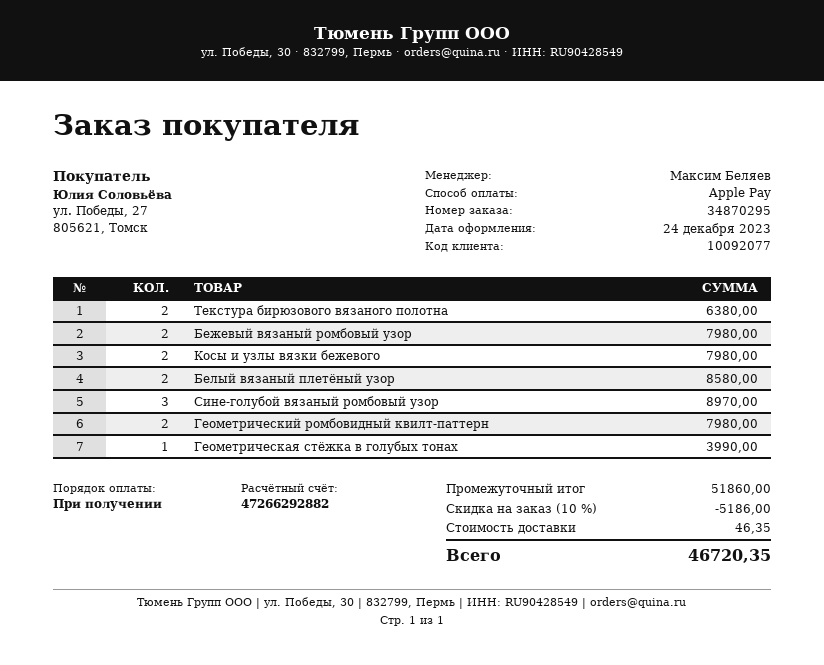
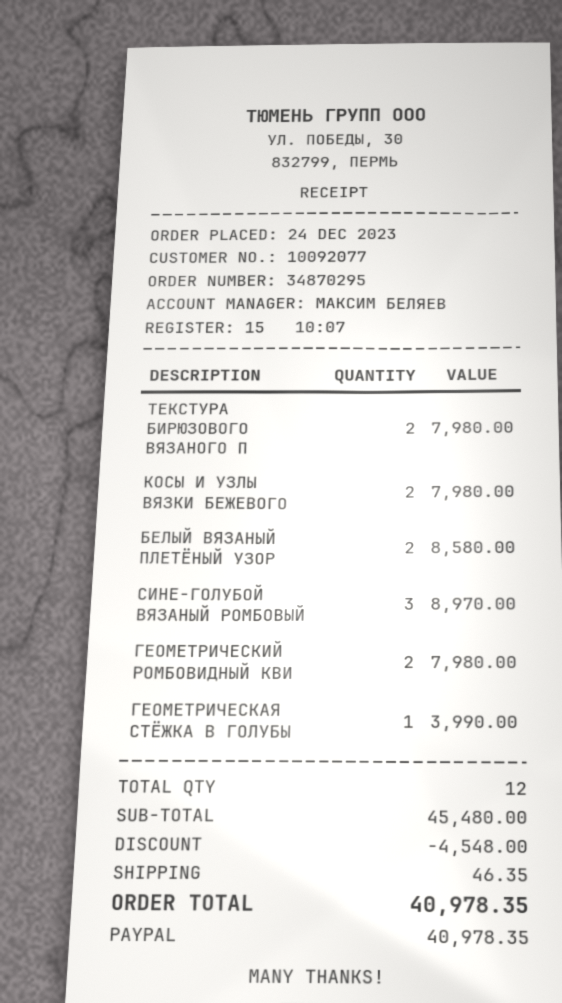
payment method: Apple Pay -> PayPal
Текстура бирюзового вязаного полотна: 2 for 6380.00 -> 2 for 7980.00
Бежевый вязаный ромбовый узор: 2 for 7980.00 -> none
subtotal: 51860.00 -> 45480.00
discount: 5186.00 -> 4548.00
total: 46720.35 -> 40978.35

